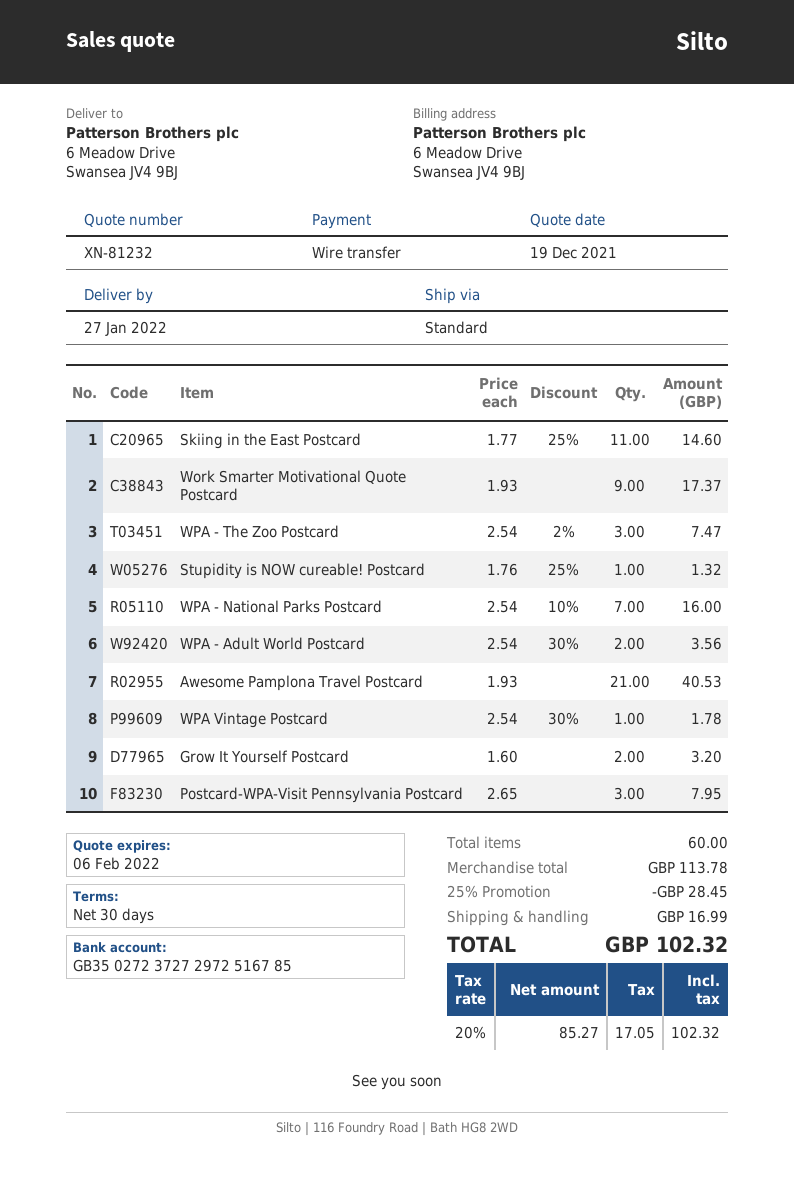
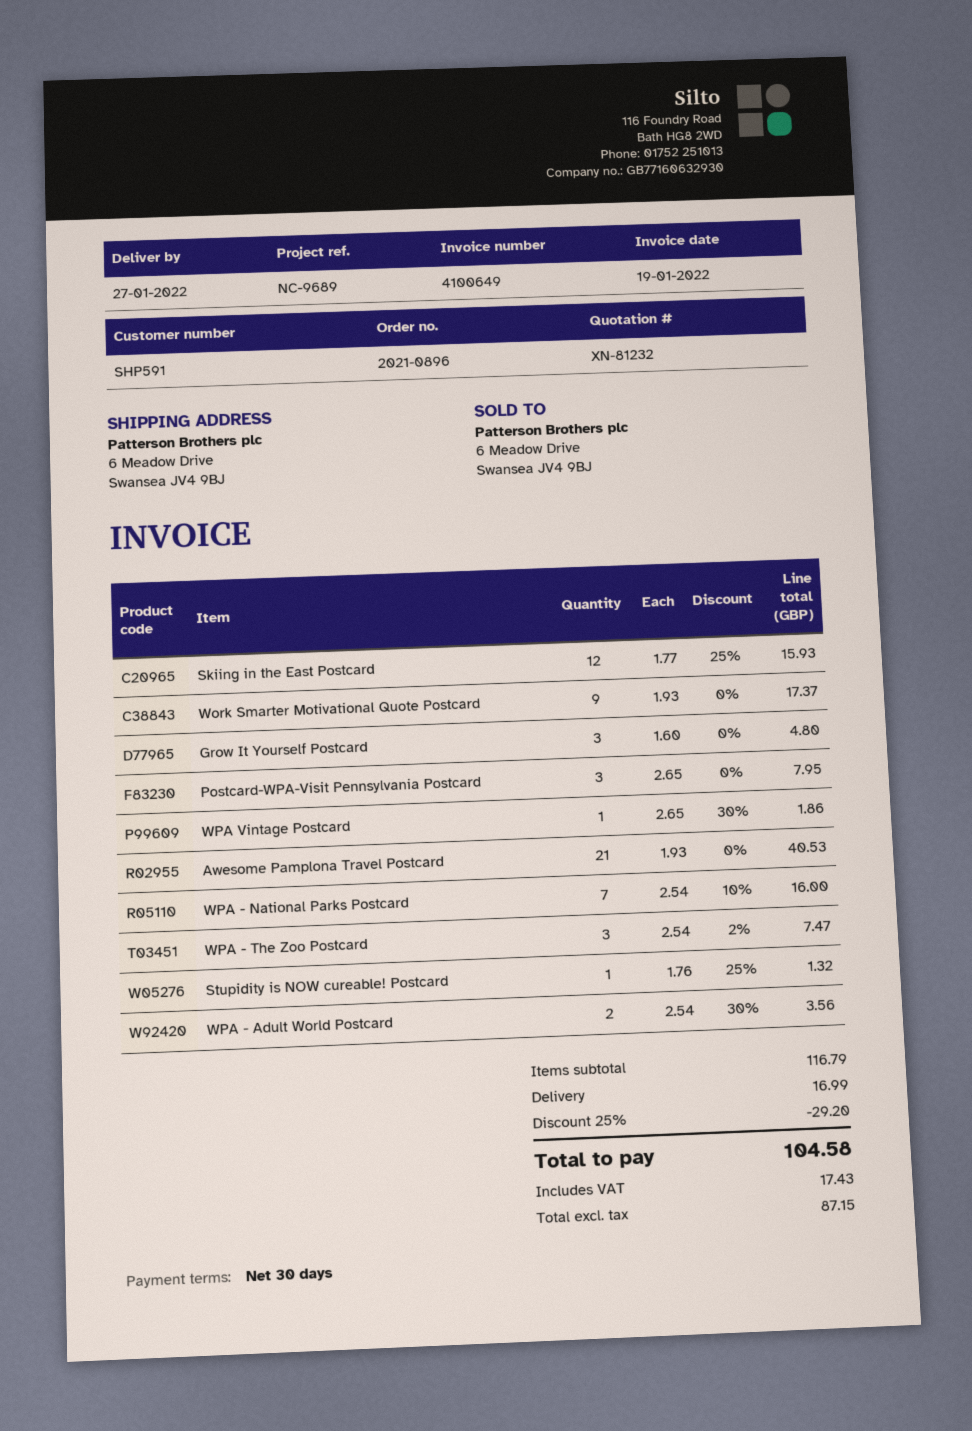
Skiing in the East Postcard: 11 x 1.77 - 25% = 14.60 -> 12 x 1.77 - 25% = 15.93
WPA Vintage Postcard: 1 x 2.54 - 30% = 1.78 -> 1 x 2.65 - 30% = 1.86
Grow It Yourself Postcard: 2 x 1.60 = 3.20 -> 3 x 1.60 = 4.80
subtotal: 113.78 -> 116.79
discount: 25% = 28.45 -> 25% = 29.20
net: 85.27 -> 87.15
tax: 17.05 -> 17.43
total: 102.32 -> 104.58

